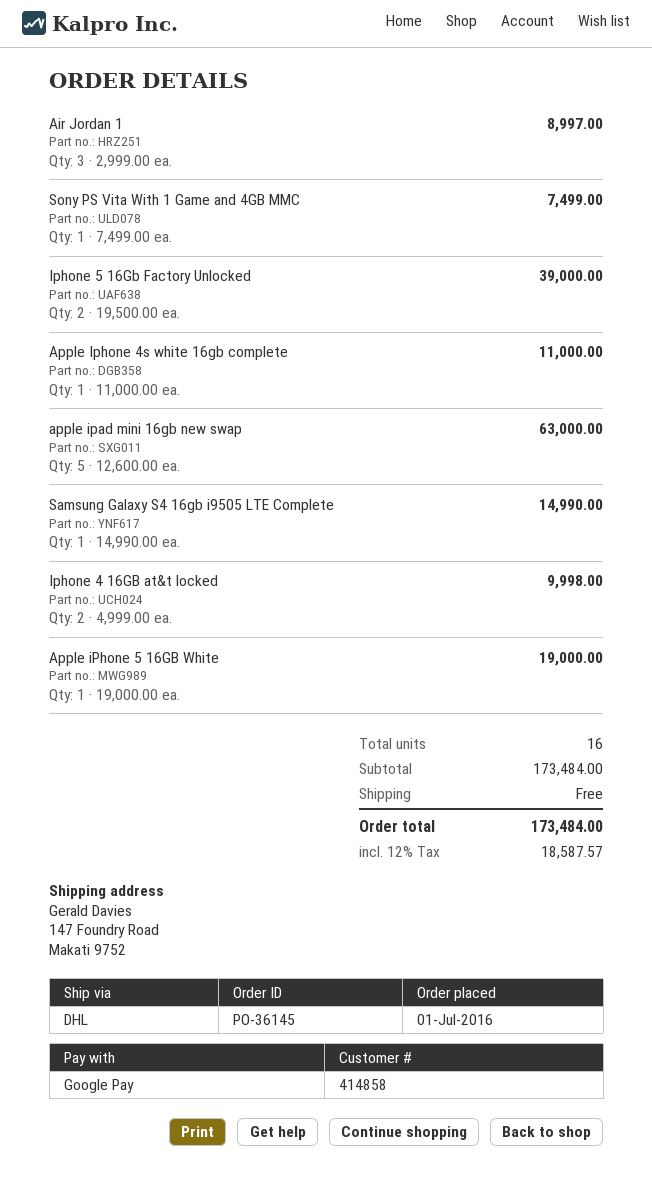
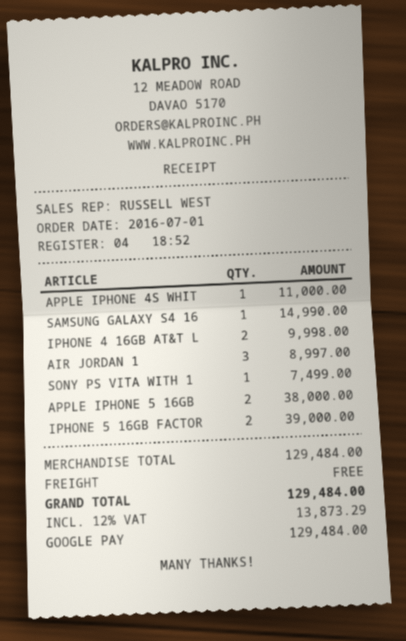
apple ipad mini 16gb new swap: 5 for 63000.00 -> none
Apple iPhone 5 16GB White: 1 for 19000.00 -> 2 for 38000.00
subtotal: 173484.00 -> 129484.00
tax: 12% = 18587.57 -> 12% = 13873.29
total: 173484.00 -> 129484.00

